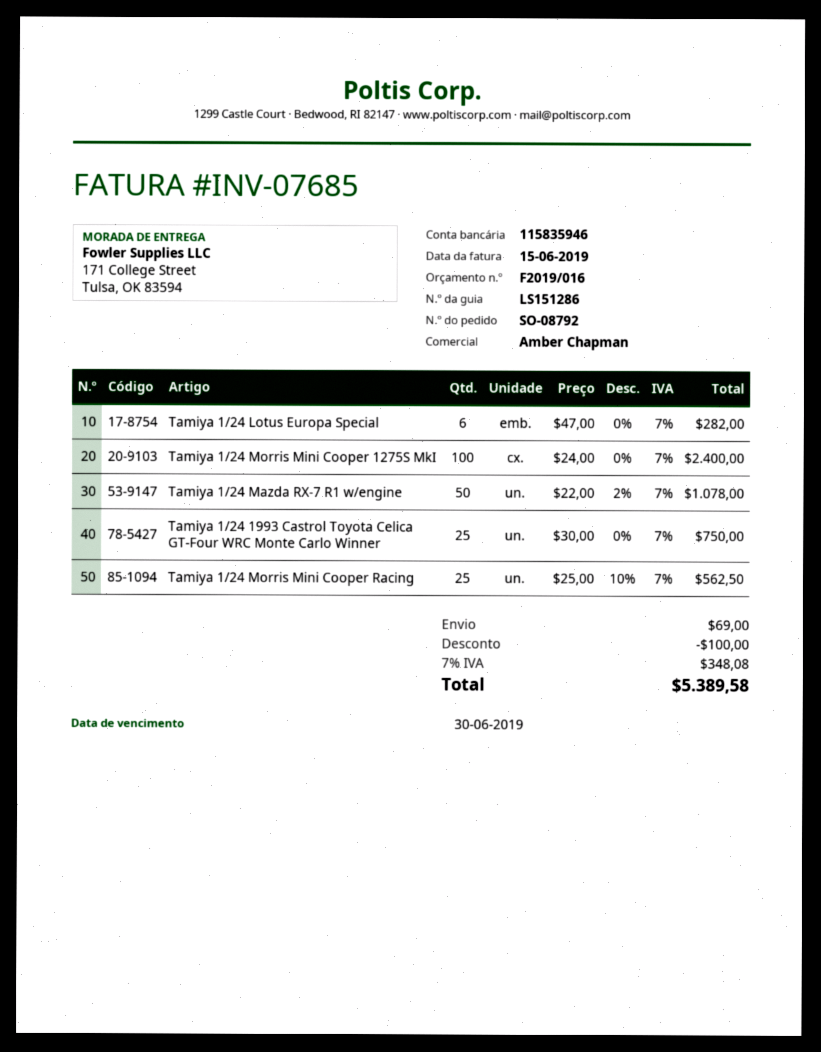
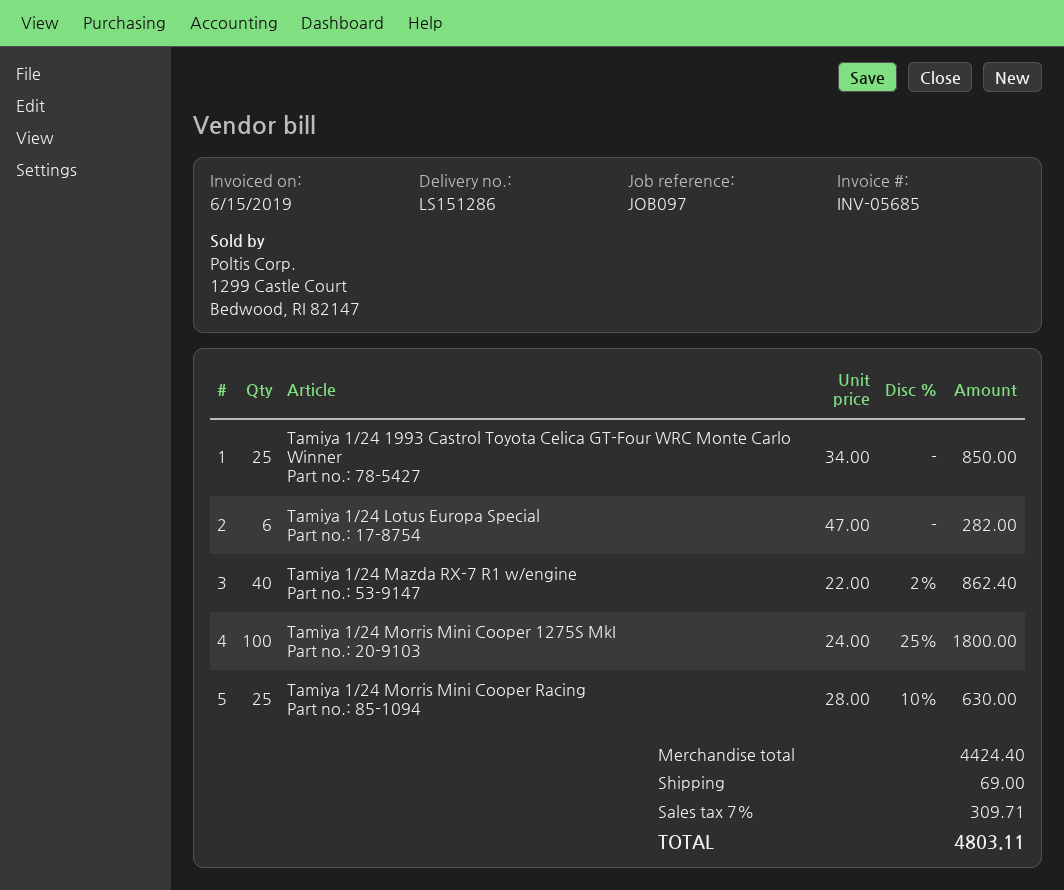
invoice number: INV-07685 -> INV-05685
Tamiya 1/24 Morris Mini Cooper 1275S MkI: 100 x 24.00 = 2400.00 -> 100 x 24.00 - 25% = 1800.00
Tamiya 1/24 Mazda RX-7 R1 w/engine: 50 x 22.00 - 2% = 1078.00 -> 40 x 22.00 - 2% = 862.40
Tamiya 1/24 1993 Castrol Toyota Celica GT-Four WRC Monte Carlo Winner: 25 x 30.00 = 750.00 -> 25 x 34.00 = 850.00
Tamiya 1/24 Morris Mini Cooper Racing: 25 x 25.00 - 10% = 562.50 -> 25 x 28.00 - 10% = 630.00
discount: 100.00 -> none
tax: 7% = 348.08 -> 7% = 309.71
total: 5389.58 -> 4803.11

